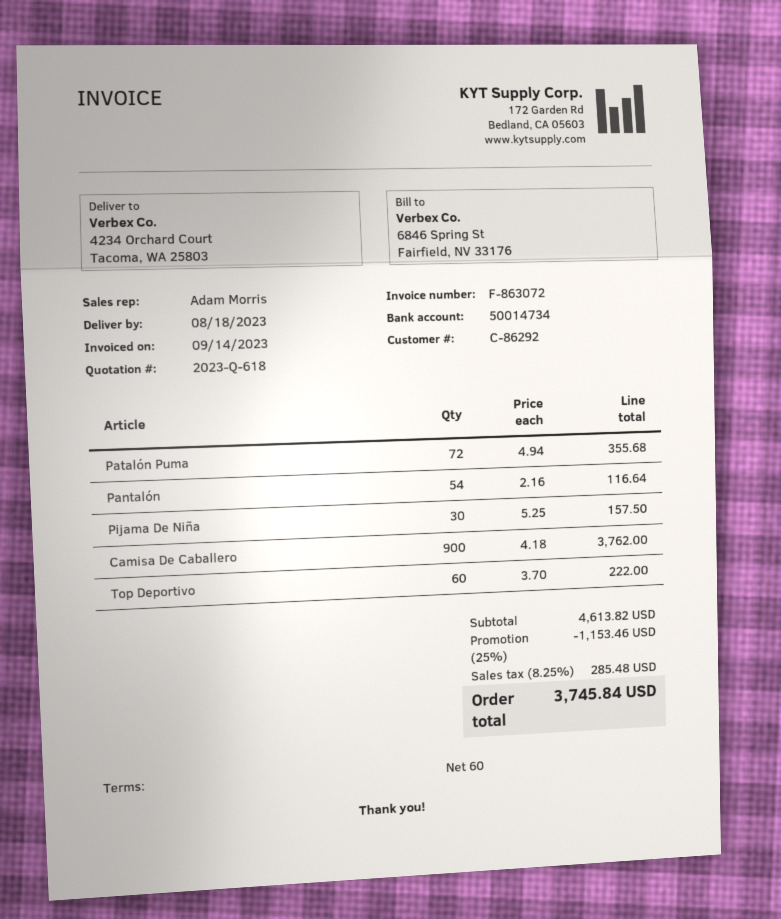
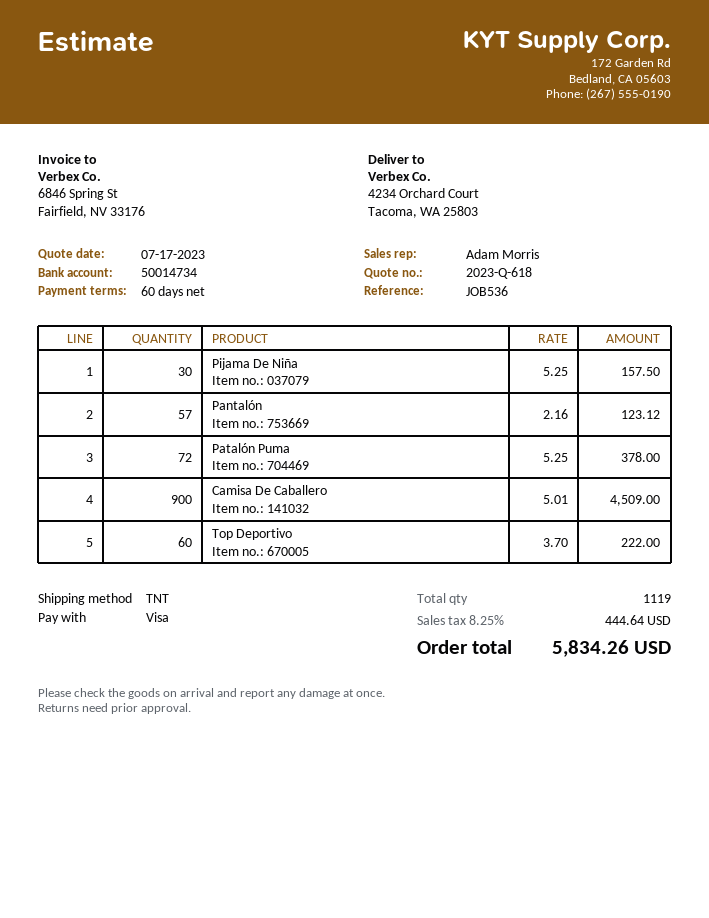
Patalón Puma: 72 x 4.94 = 355.68 -> 72 x 5.25 = 378.00
Pantalón: 54 x 2.16 = 116.64 -> 57 x 2.16 = 123.12
Camisa De Caballero: 900 x 4.18 = 3762.00 -> 900 x 5.01 = 4509.00
discount: 25% = 1153.46 -> none
tax: 8.25% = 285.48 -> 8.25% = 444.64
total: 3745.84 -> 5834.26

